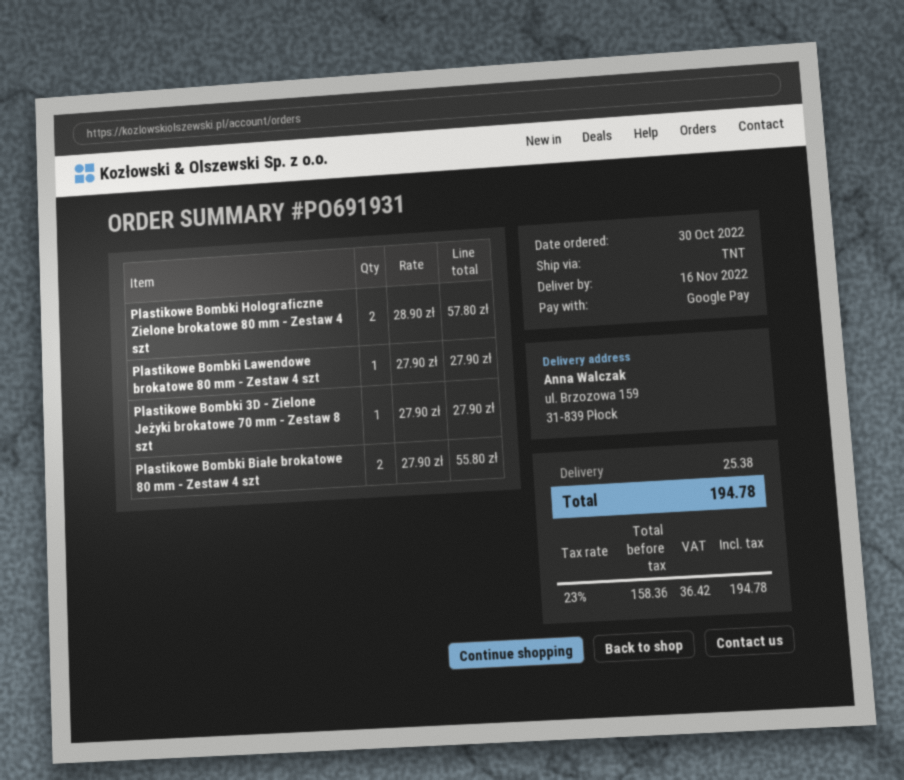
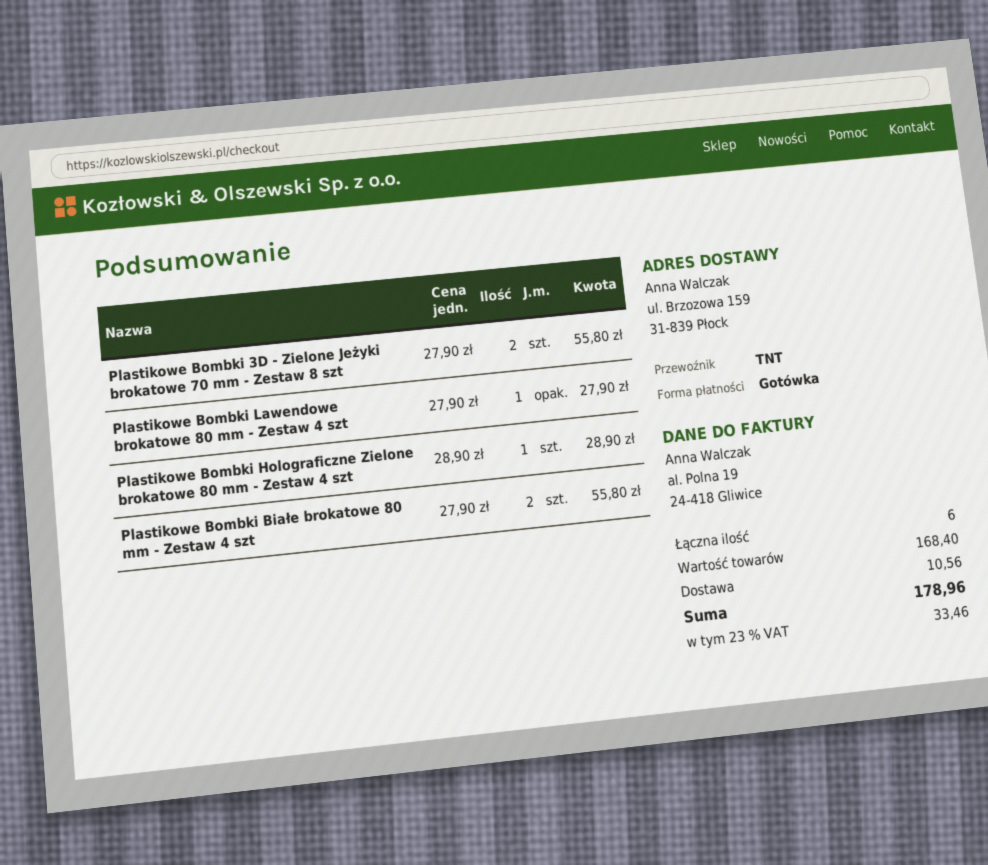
payment method: Google Pay -> cash
Plastikowe Bombki Holograficzne Zielone brokatowe 80 mm - Zestaw 4 szt: 2 x 28.90 = 57.80 -> 1 x 28.90 = 28.90
Plastikowe Bombki 3D - Zielone Jeżyki brokatowe 70 mm - Zestaw 8 szt: 1 x 27.90 = 27.90 -> 2 x 27.90 = 55.80
shipping: 25.38 -> 10.56
tax: 23% = 36.42 -> 23% = 33.46
total: 194.78 -> 178.96

